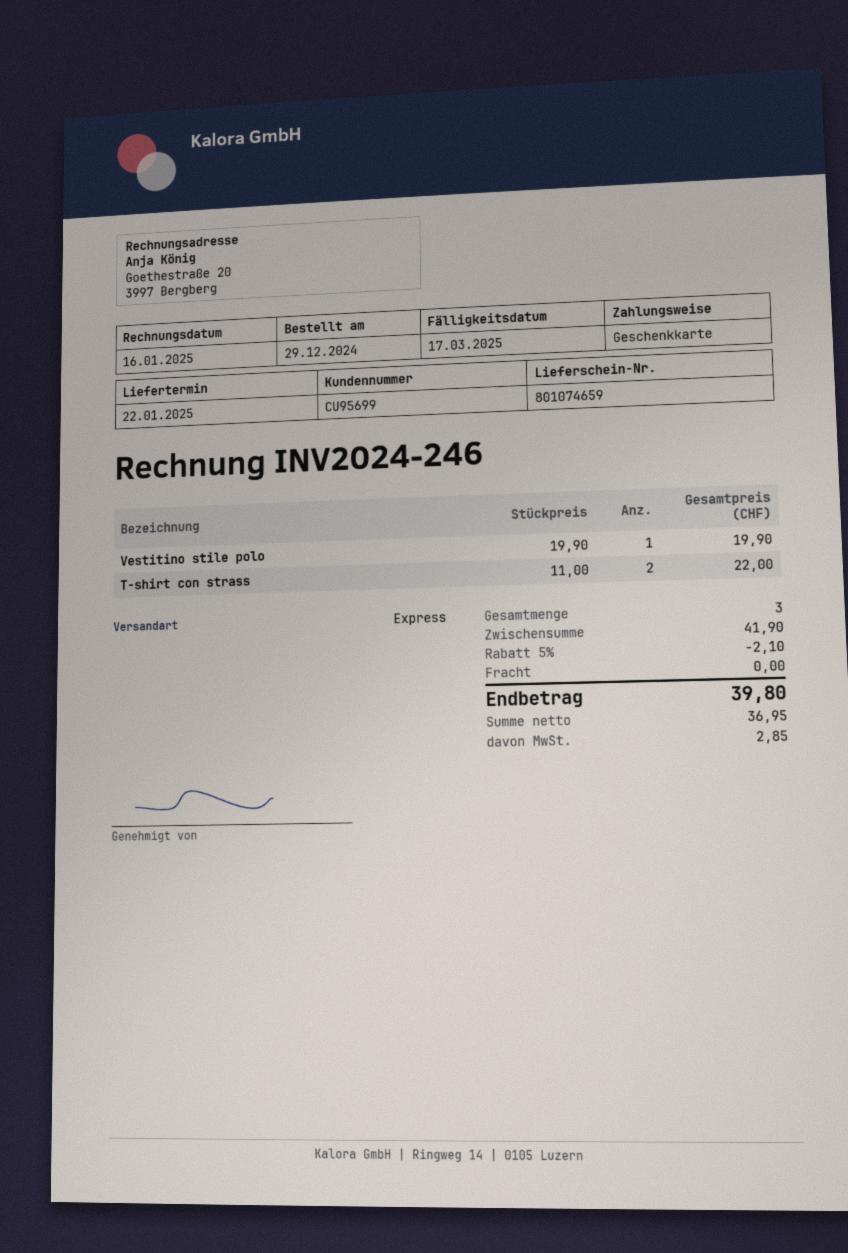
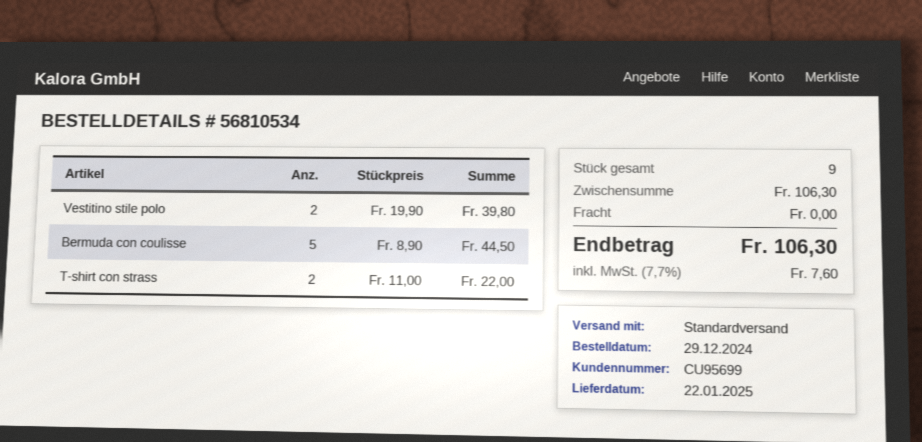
shipping method: express -> standard
Vestitino stile polo: 1 x 19.90 = 19.90 -> 2 x 19.90 = 39.80
Bermuda con coulisse: none -> 5 x 8.90 = 44.50
total quantity: 3 -> 9
subtotal: 41.90 -> 106.30
discount: 5% = 2.10 -> none
tax: 2.85 -> 7.60
total: 39.80 -> 106.30

